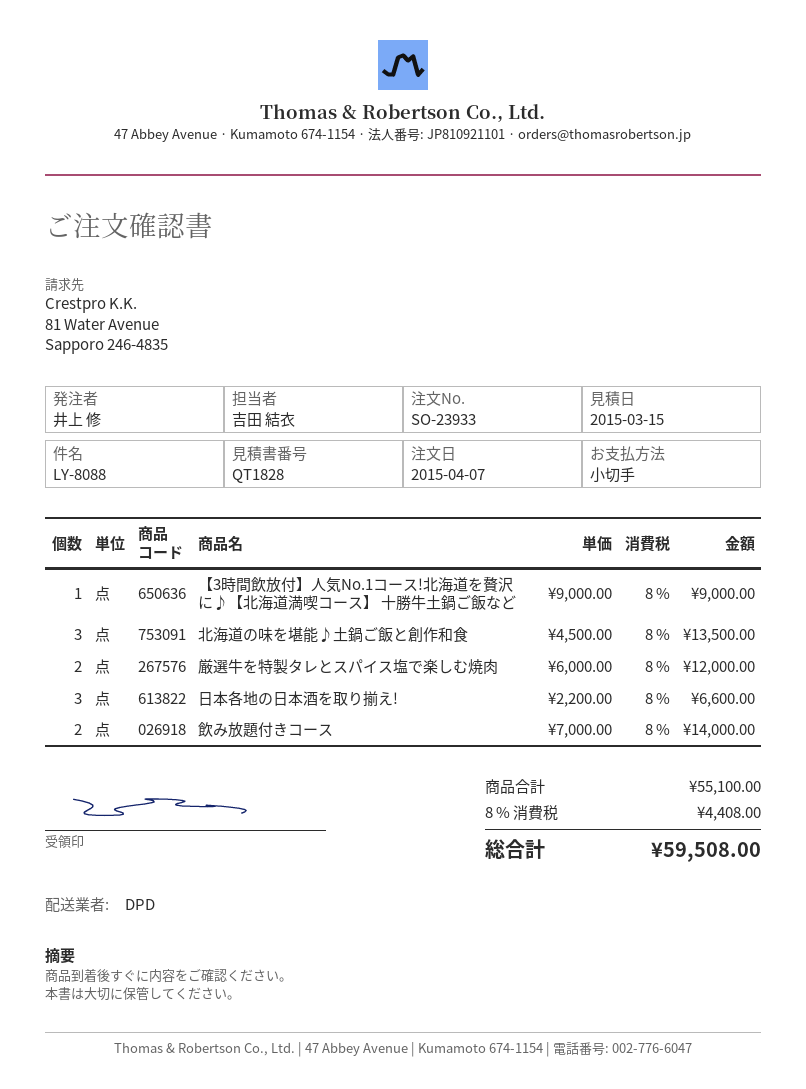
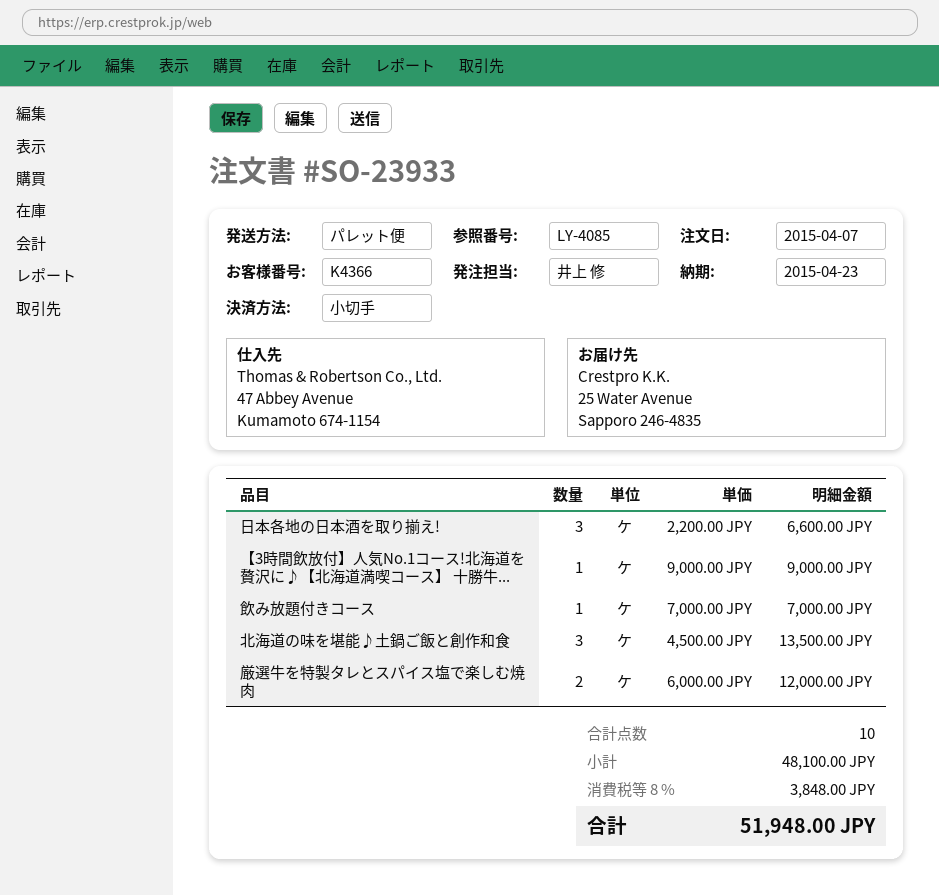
reference: LY-8088 -> LY-4085
shipping method: DPD -> pallet freight
飲み放題付きコース: 2 x 7000.00 = 14000.00 -> 1 x 7000.00 = 7000.00
subtotal: 55100.00 -> 48100.00
tax: 8% = 4408.00 -> 8% = 3848.00
total: 59508.00 -> 51948.00

